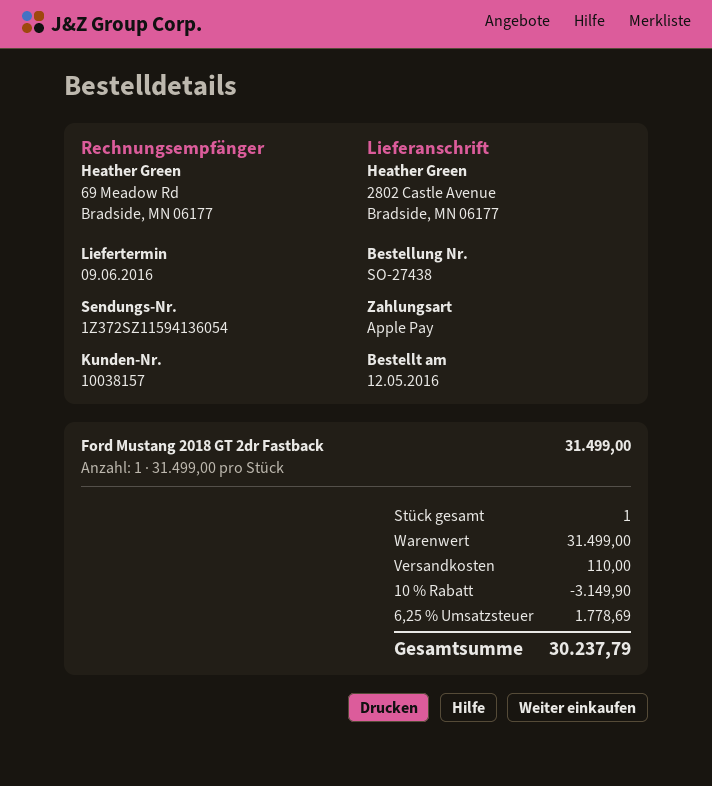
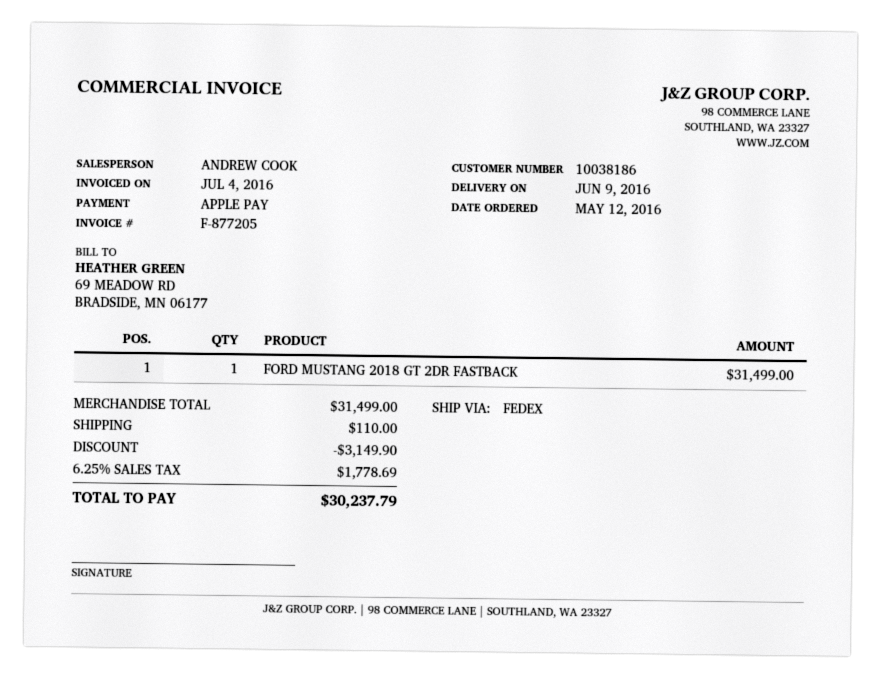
customer number: 10038157 -> 10038186

